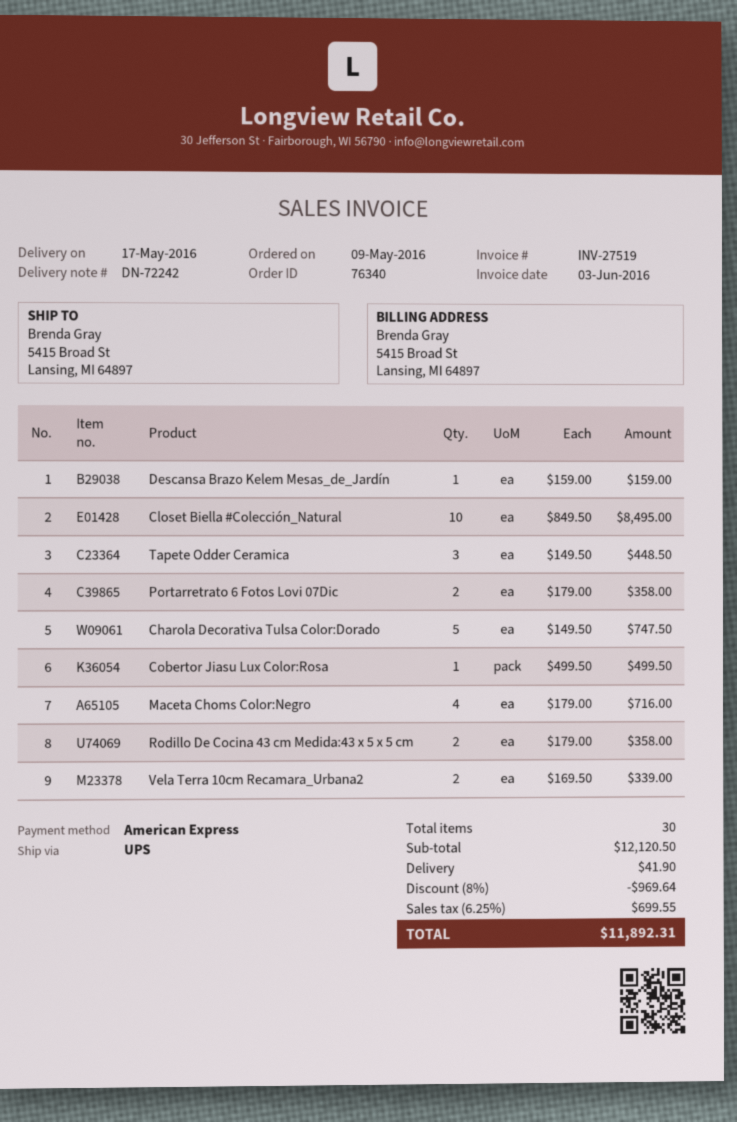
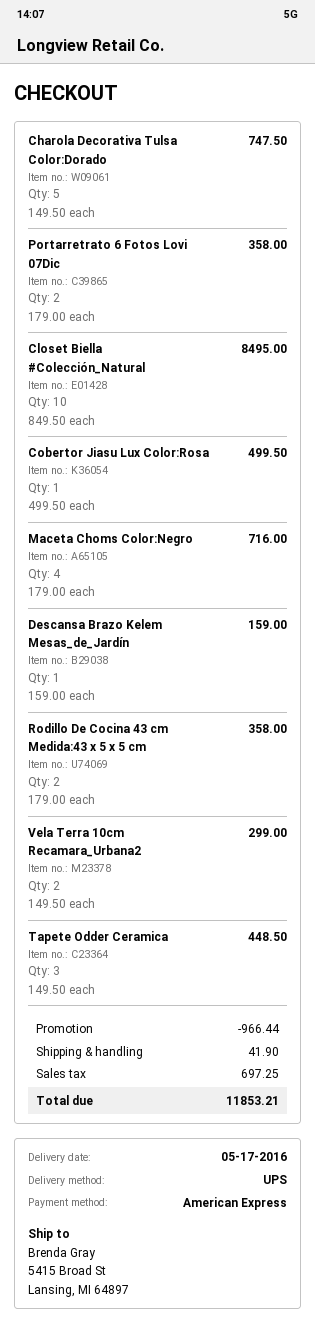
Vela Terra 10cm Recamara_Urbana2: 2 x 169.50 = 339.00 -> 2 x 149.50 = 299.00
discount: 969.64 -> 966.44
tax: 699.55 -> 697.25
total: 11892.31 -> 11853.21

